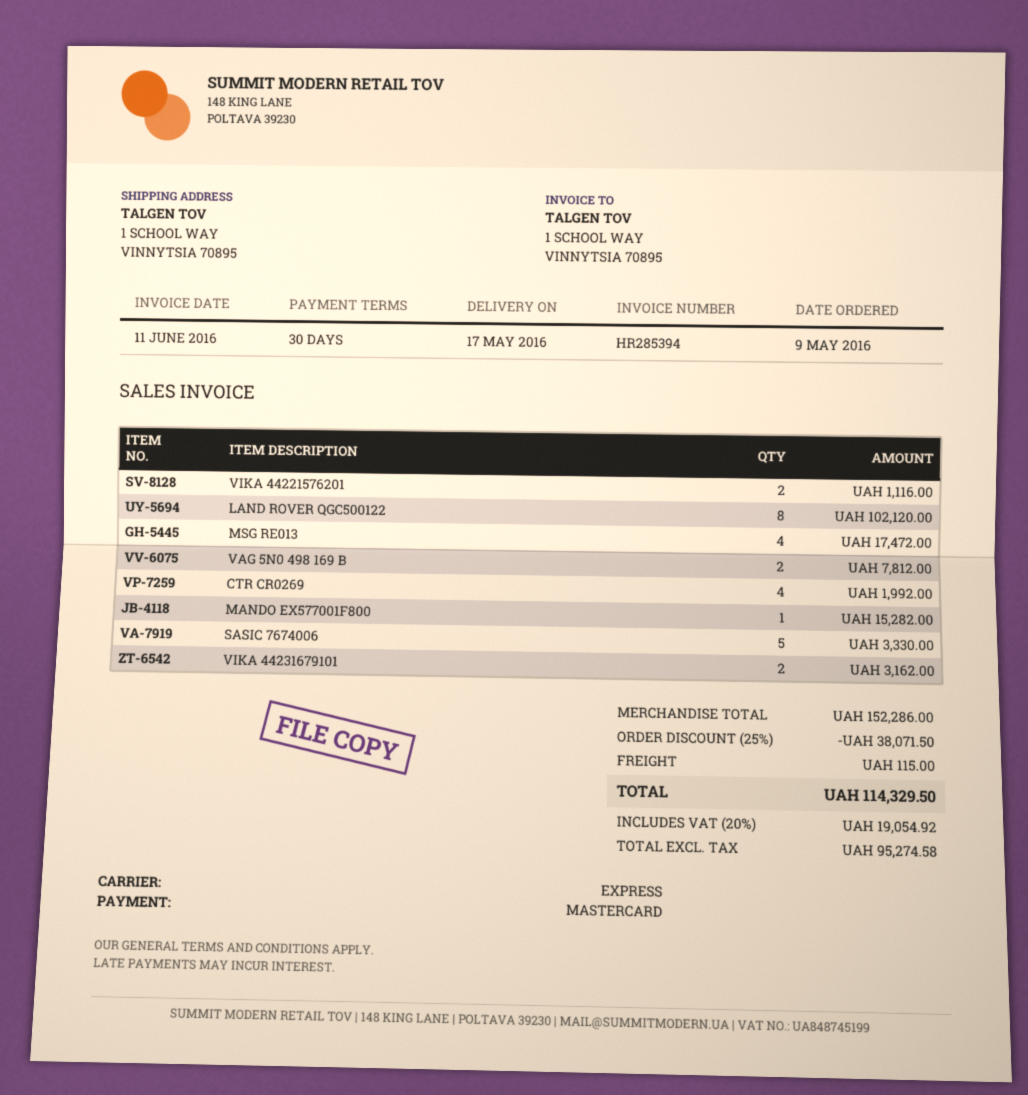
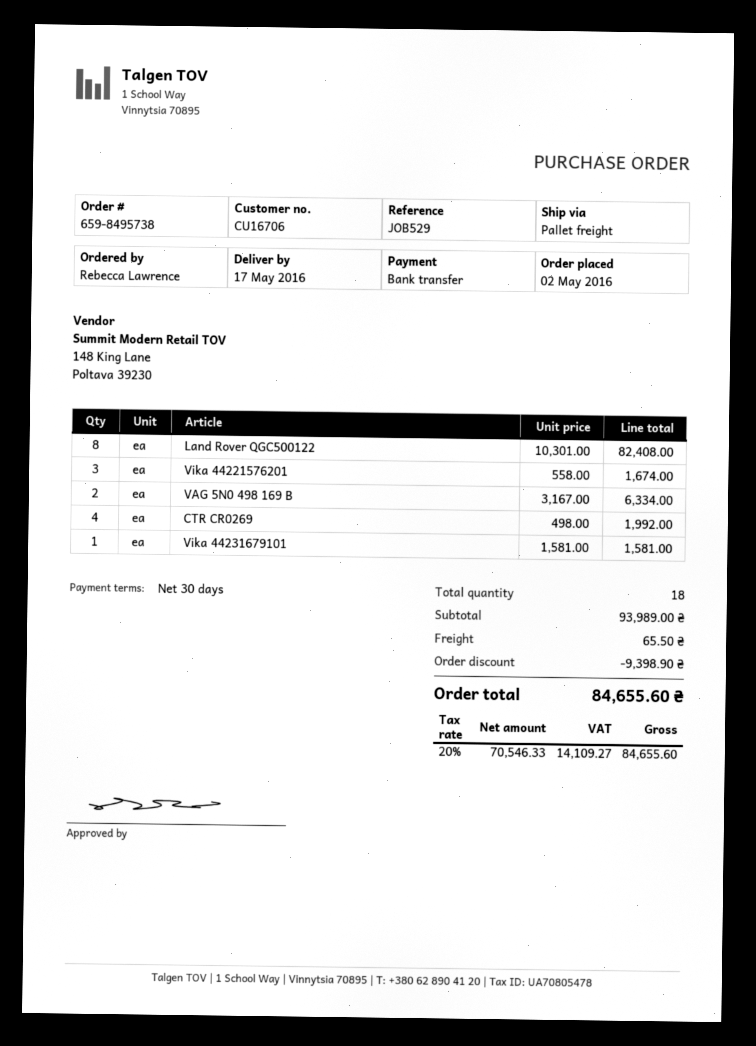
order date: 2016-05-09 -> 2016-05-02
payment method: Mastercard -> bank transfer
shipping method: express -> pallet freight
VIKA 44221576201: 2 for 1116.00 -> 3 for 1674.00
LAND ROVER QGC500122: 8 for 102120.00 -> 8 for 82408.00
MSG RE013: 4 for 17472.00 -> none
VAG 5N0 498 169 B: 2 for 7812.00 -> 2 for 6334.00
MANDO EX577001F800: 1 for 15282.00 -> none
SASIC 7674006: 5 for 3330.00 -> none
VIKA 44231679101: 2 for 3162.00 -> 1 for 1581.00
subtotal: 152286.00 -> 93989.00
discount: 38071.50 -> 9398.90
shipping: 115.00 -> 65.50
net: 95274.58 -> 70546.33
tax: 20% = 19054.92 -> 20% = 14109.27
total: 114329.50 -> 84655.60

